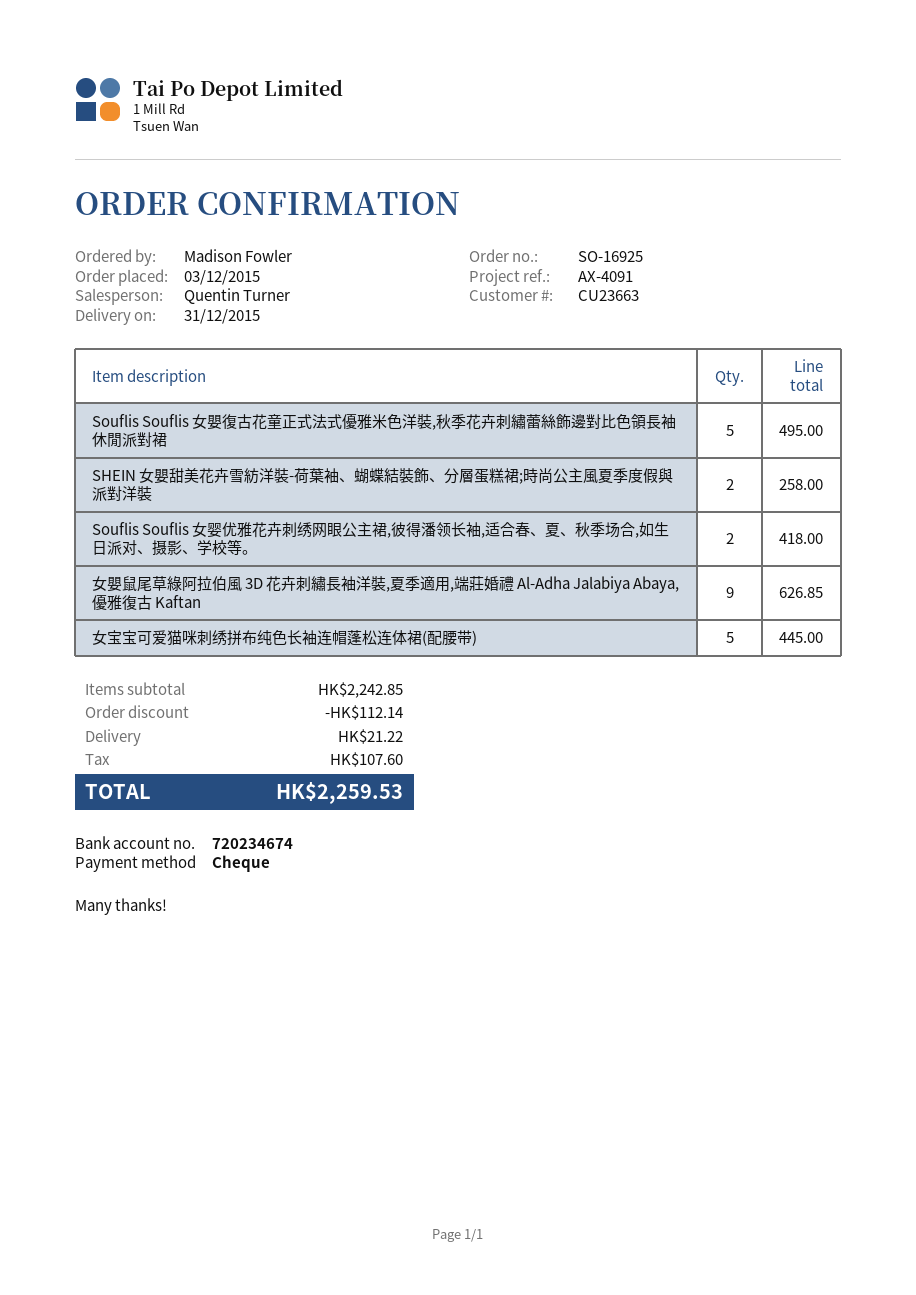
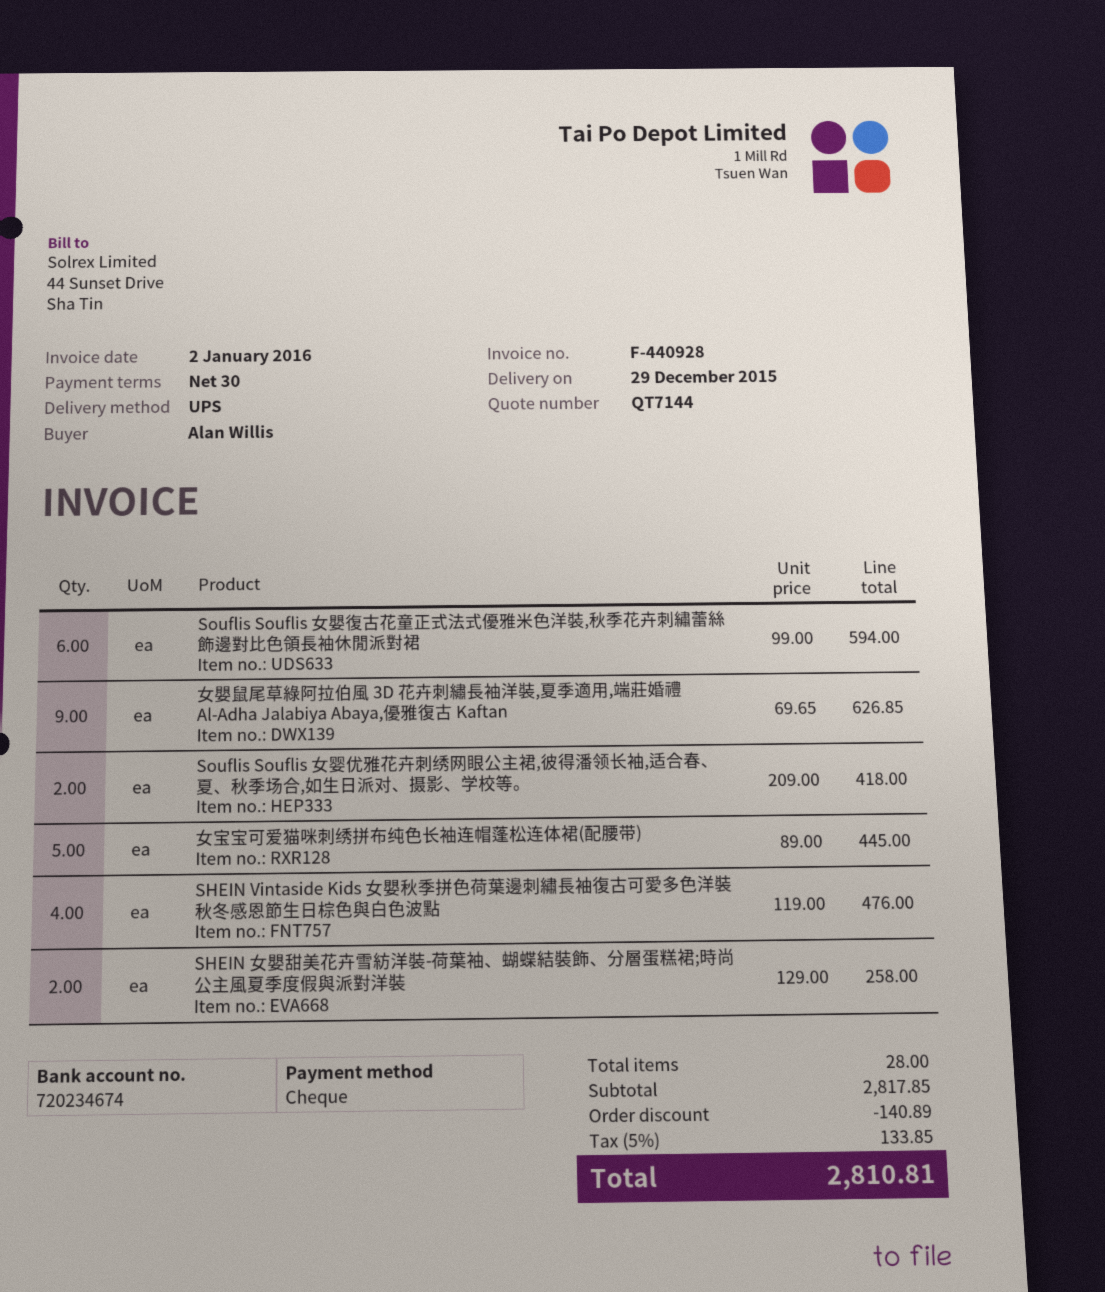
delivery date: 2015-12-31 -> 2015-12-29
ordered by: Madison Fowler -> Alan Willis
Souflis Souflis 女嬰復古花童正式法式優雅米色洋裝,秋季花卉刺繡蕾絲飾邊對比色領長袖休閒派對裙: 5 for 495.00 -> 6 for 594.00
SHEIN Vintaside Kids 女嬰秋季拼色荷葉邊刺繡長袖復古可愛多色洋裝 秋冬感恩節生日棕色與白色波點: none -> 4 for 476.00
subtotal: 2242.85 -> 2817.85
discount: 112.14 -> 140.89
shipping: 21.22 -> none
tax: 107.60 -> 133.85
total: 2259.53 -> 2810.81

